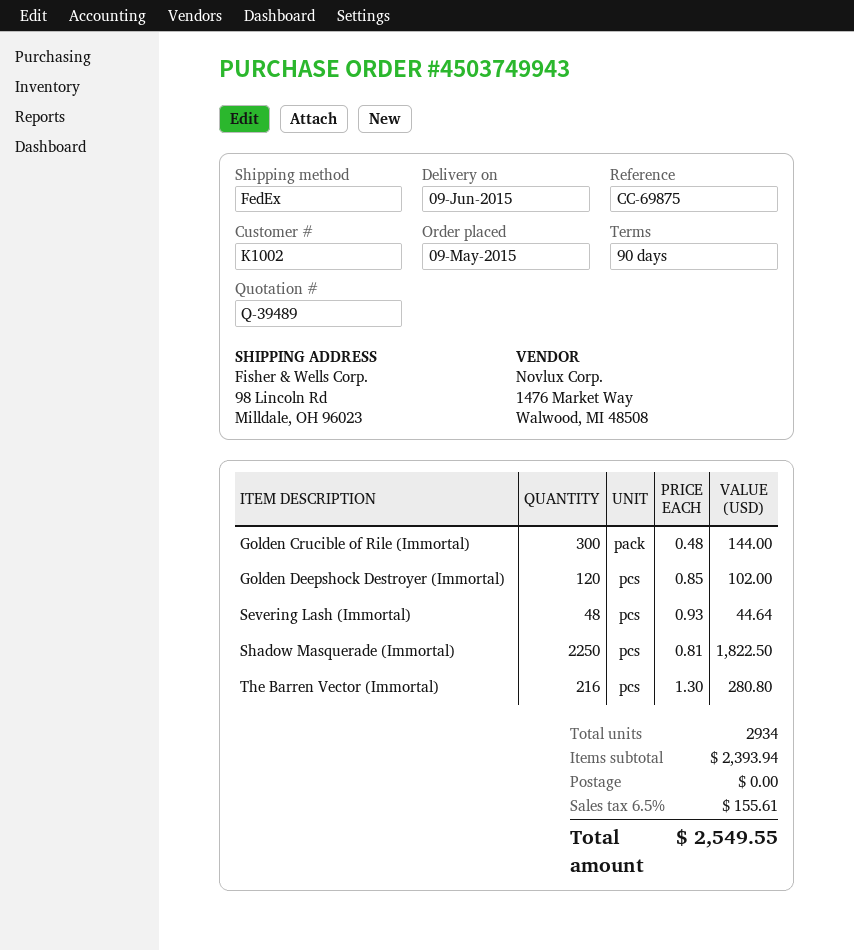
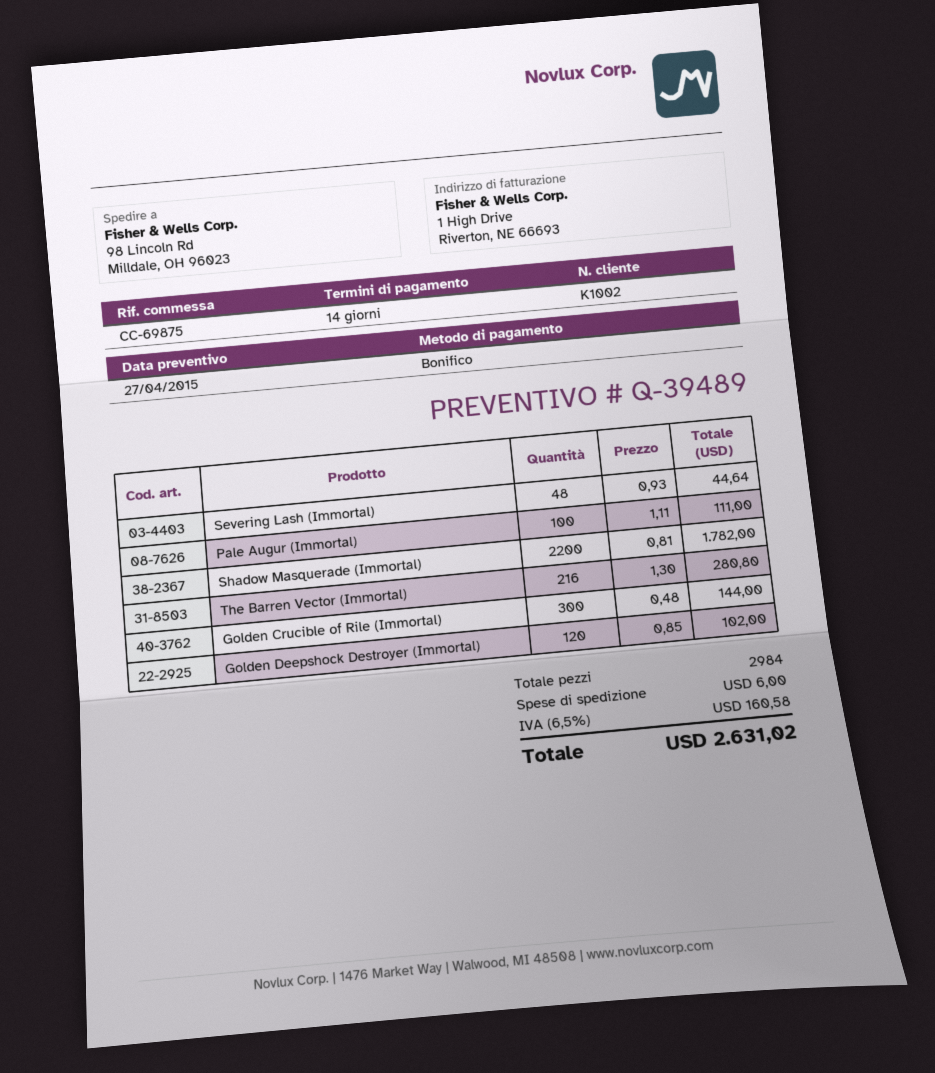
payment terms: 90 days -> 14 days
Shadow Masquerade (Immortal): 2250 x 0.81 = 1822.50 -> 2200 x 0.81 = 1782.00
Pale Augur (Immortal): none -> 100 x 1.11 = 111.00
total quantity: 2934 -> 2984
shipping: 0.00 -> 6.00
tax: 6.5% = 155.61 -> 6.5% = 160.58
total: 2549.55 -> 2631.02

